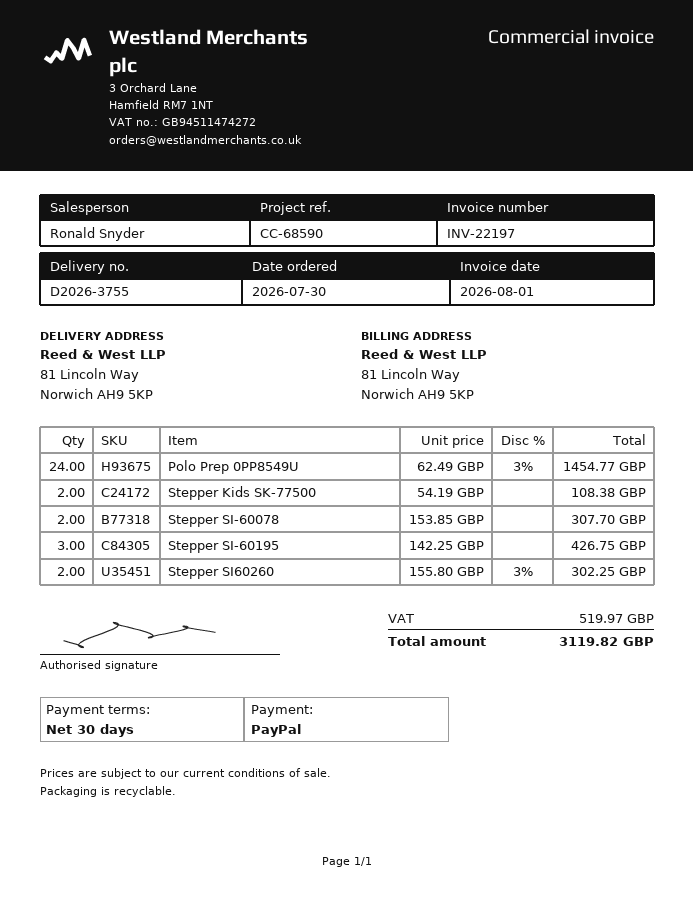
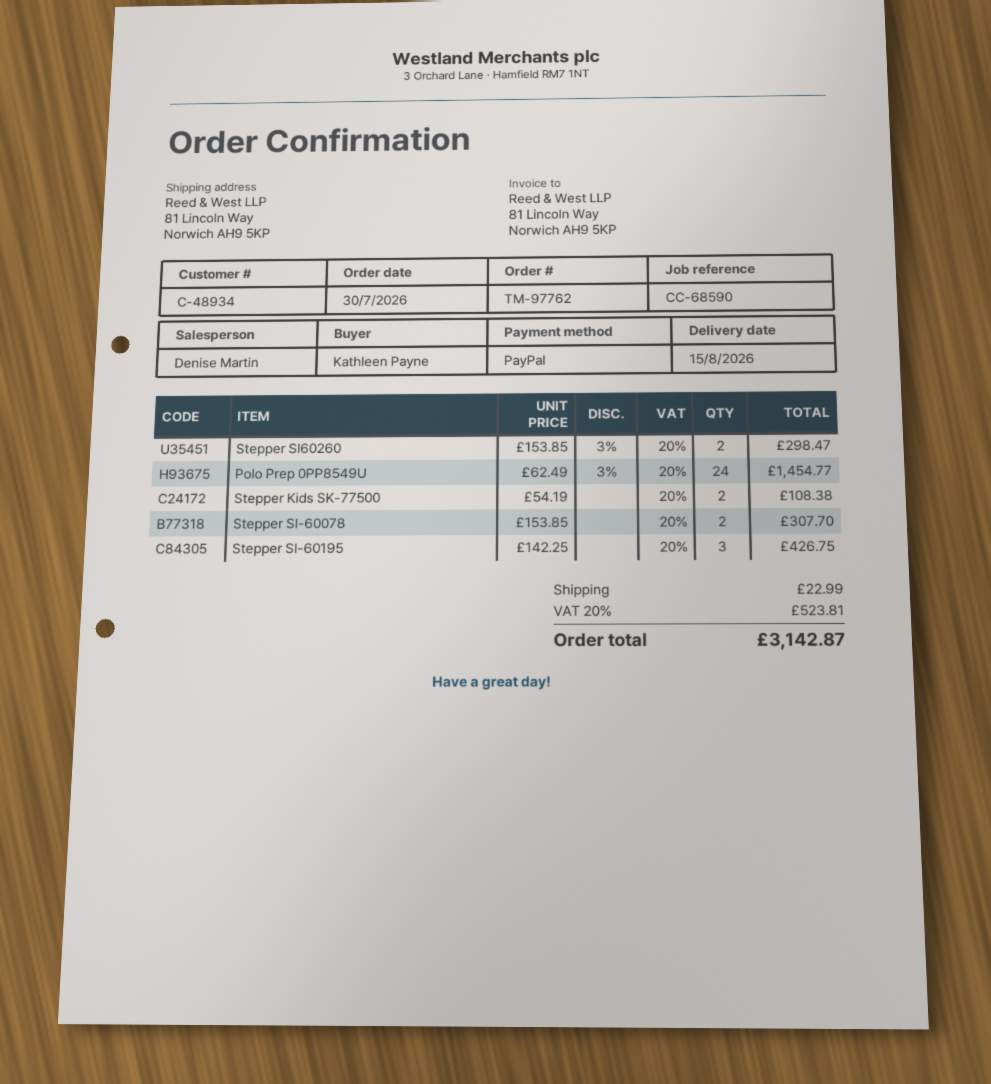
sales rep: Ronald Snyder -> Denise Martin
Stepper SI60260: 2 x 155.80 - 3% = 302.25 -> 2 x 153.85 - 3% = 298.47
shipping: none -> 22.99
tax: 519.97 -> 523.81
total: 3119.82 -> 3142.87

